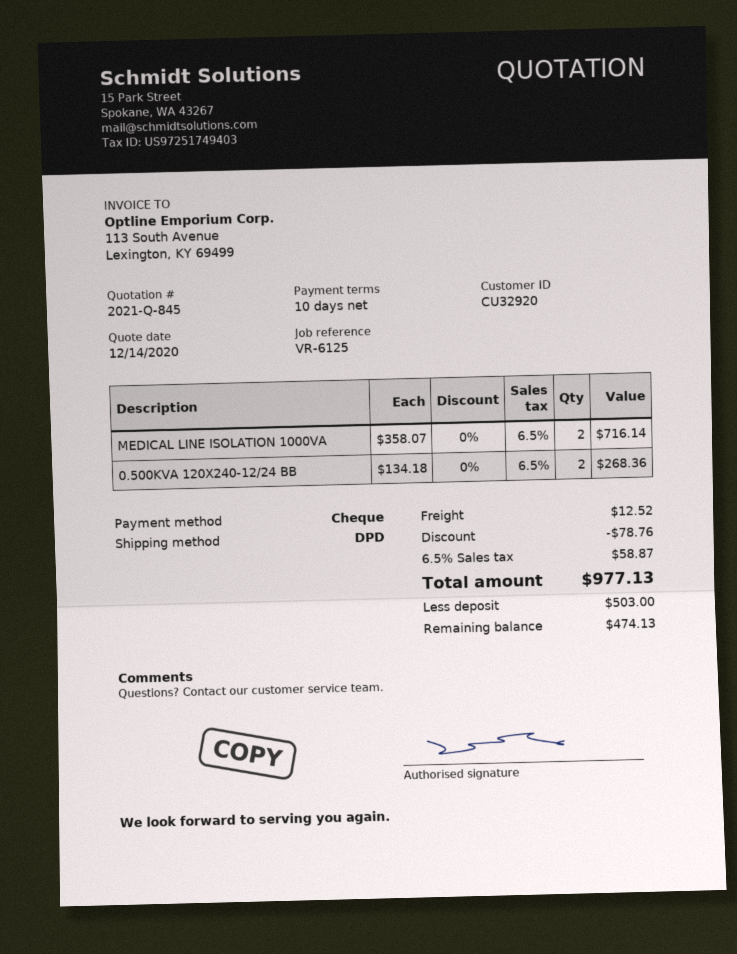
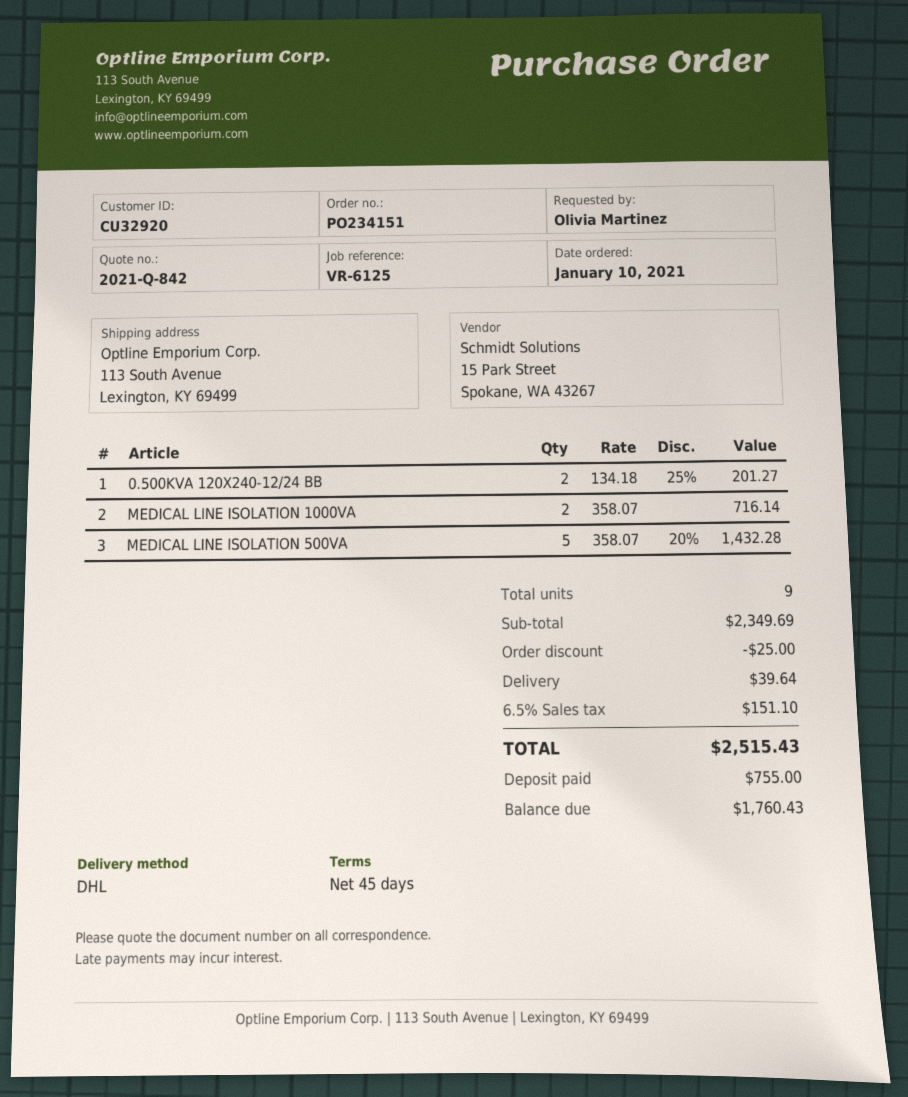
quote number: 2021-Q-845 -> 2021-Q-842
payment terms: 10 days -> 45 days
shipping method: DPD -> DHL
0.500KVA 120X240-12/24 BB: 2 x 134.18 = 268.36 -> 2 x 134.18 - 25% = 201.27
MEDICAL LINE ISOLATION 500VA: none -> 5 x 358.07 - 20% = 1432.28
discount: 78.76 -> 25.00
shipping: 12.52 -> 39.64
tax: 6.5% = 58.87 -> 6.5% = 151.10
total: 977.13 -> 2515.43
deposit: 503.00 -> 755.00
balance: 474.13 -> 1760.43

